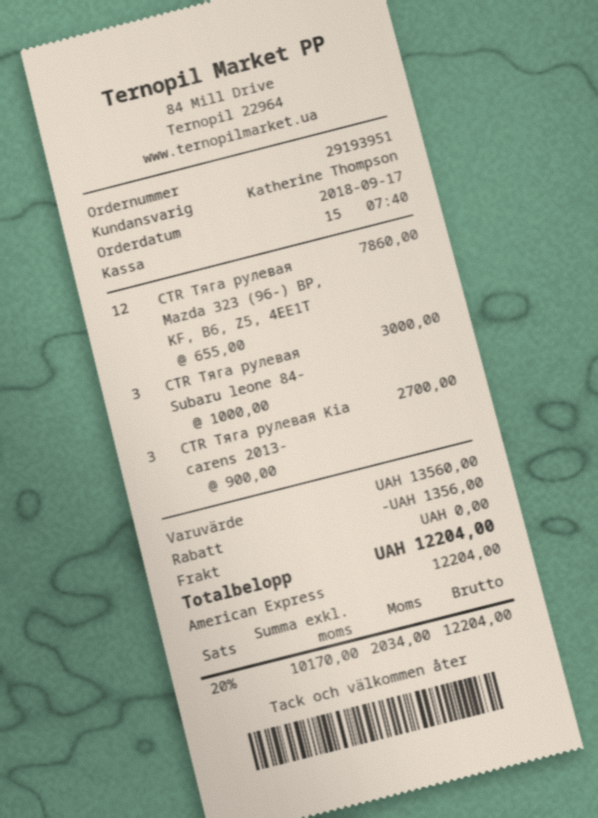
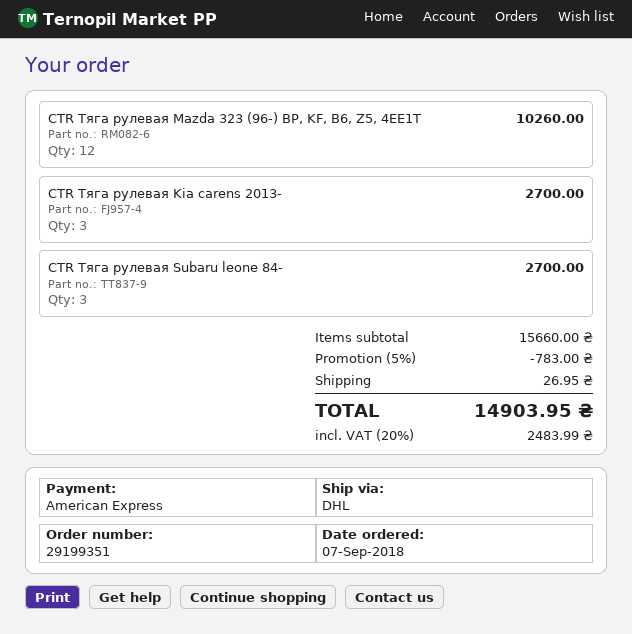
order number: 29193951 -> 29199351
order date: 2018-09-17 -> 2018-09-07
CTR Тяга рулевая Mazda 323 (96-) BP, KF, B6, Z5, 4EE1T: 12 for 7860.00 -> 12 for 10260.00
CTR Тяга рулевая Subaru leone 84-: 3 for 3000.00 -> 3 for 2700.00
subtotal: 13560.00 -> 15660.00
discount: 1356.00 -> 783.00
shipping: 0.00 -> 26.95
tax: 20% = 2034.00 -> 20% = 2483.99
total: 12204.00 -> 14903.95

